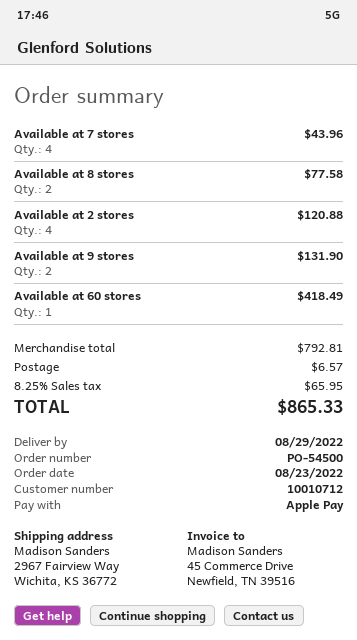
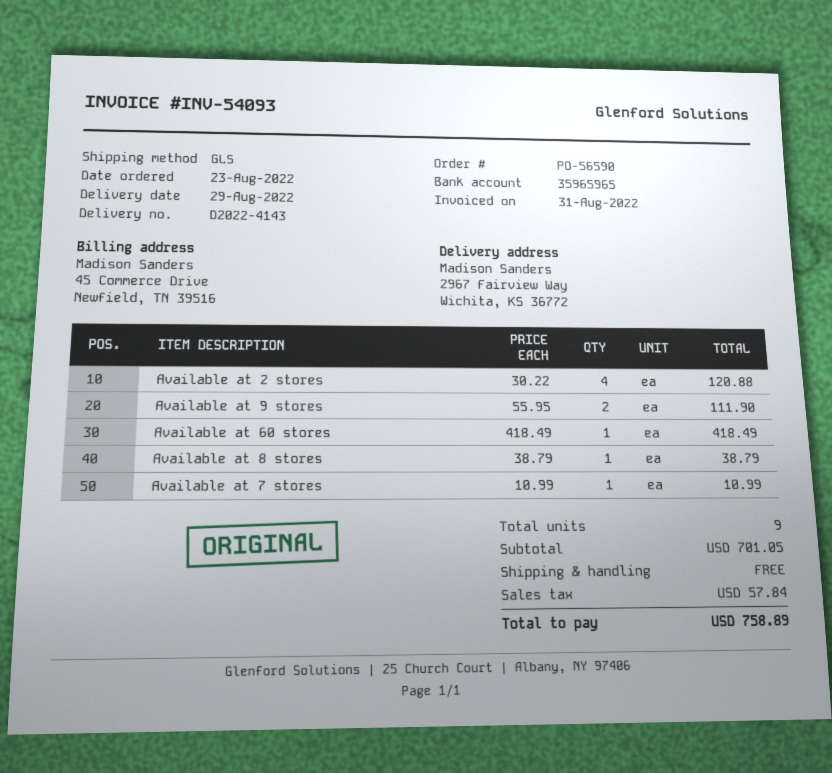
order number: PO-54500 -> PO-56590
Available at 7 stores: 4 for 43.96 -> 1 for 10.99
Available at 8 stores: 2 for 77.58 -> 1 for 38.79
Available at 9 stores: 2 for 131.90 -> 2 for 111.90
subtotal: 792.81 -> 701.05
shipping: 6.57 -> 0.00
tax: 65.95 -> 57.84
total: 865.33 -> 758.89

